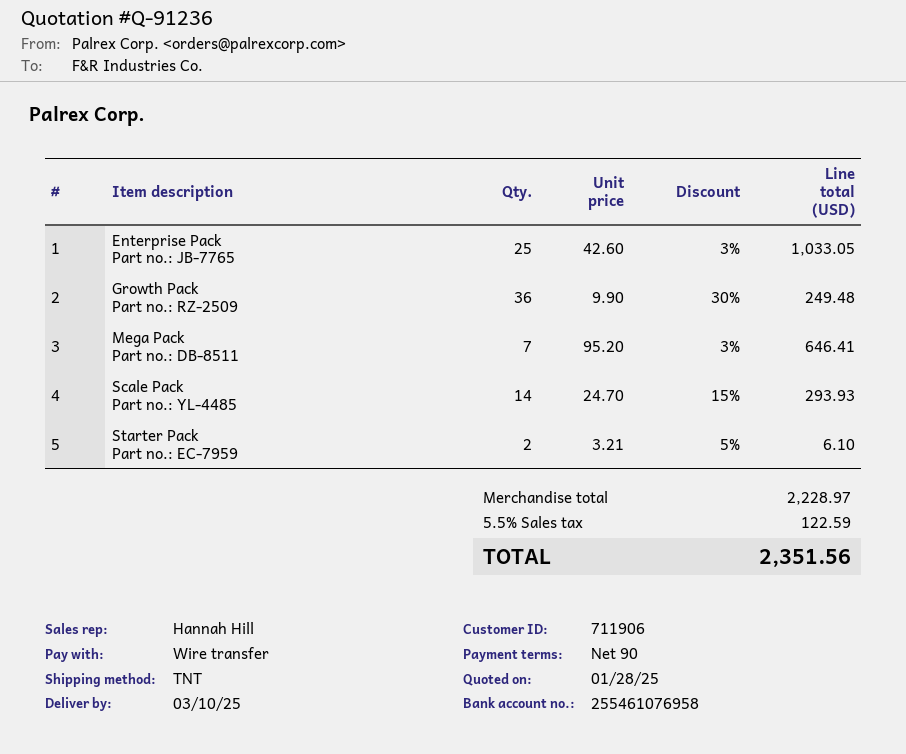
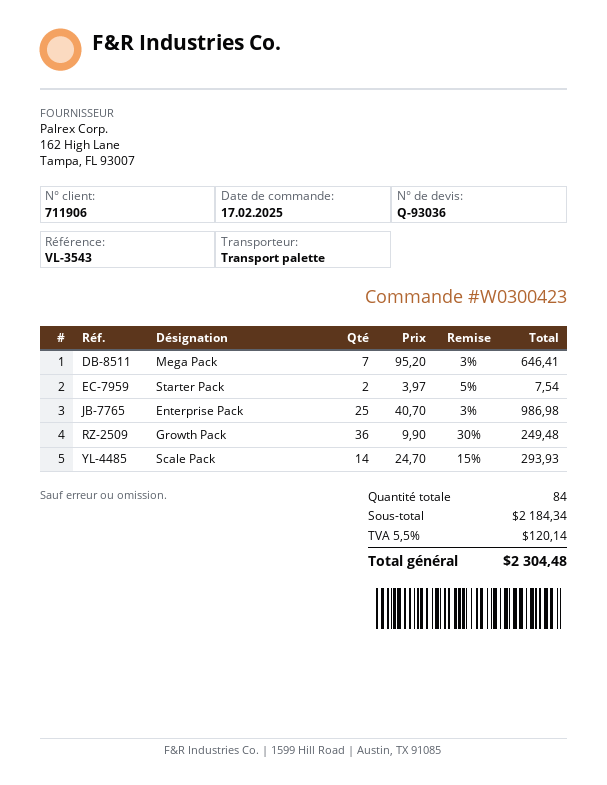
quote number: Q-91236 -> Q-93036
shipping method: TNT -> pallet freight
Enterprise Pack: 25 x 42.60 - 3% = 1033.05 -> 25 x 40.70 - 3% = 986.98
Starter Pack: 2 x 3.21 - 5% = 6.10 -> 2 x 3.97 - 5% = 7.54
subtotal: 2228.97 -> 2184.34
tax: 5.5% = 122.59 -> 5.5% = 120.14
total: 2351.56 -> 2304.48

